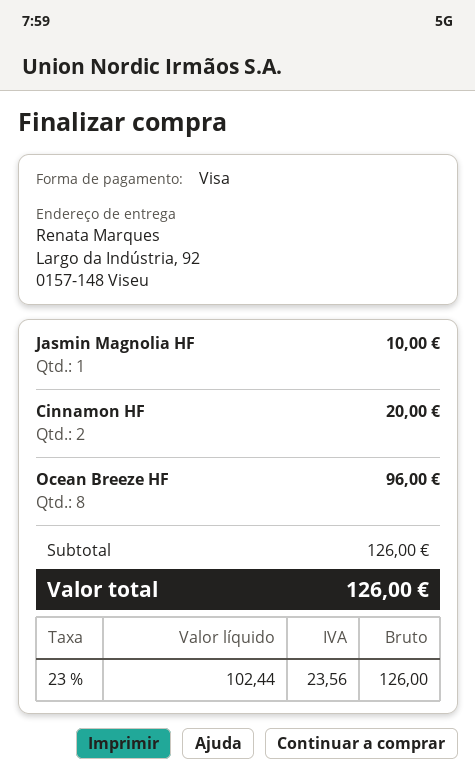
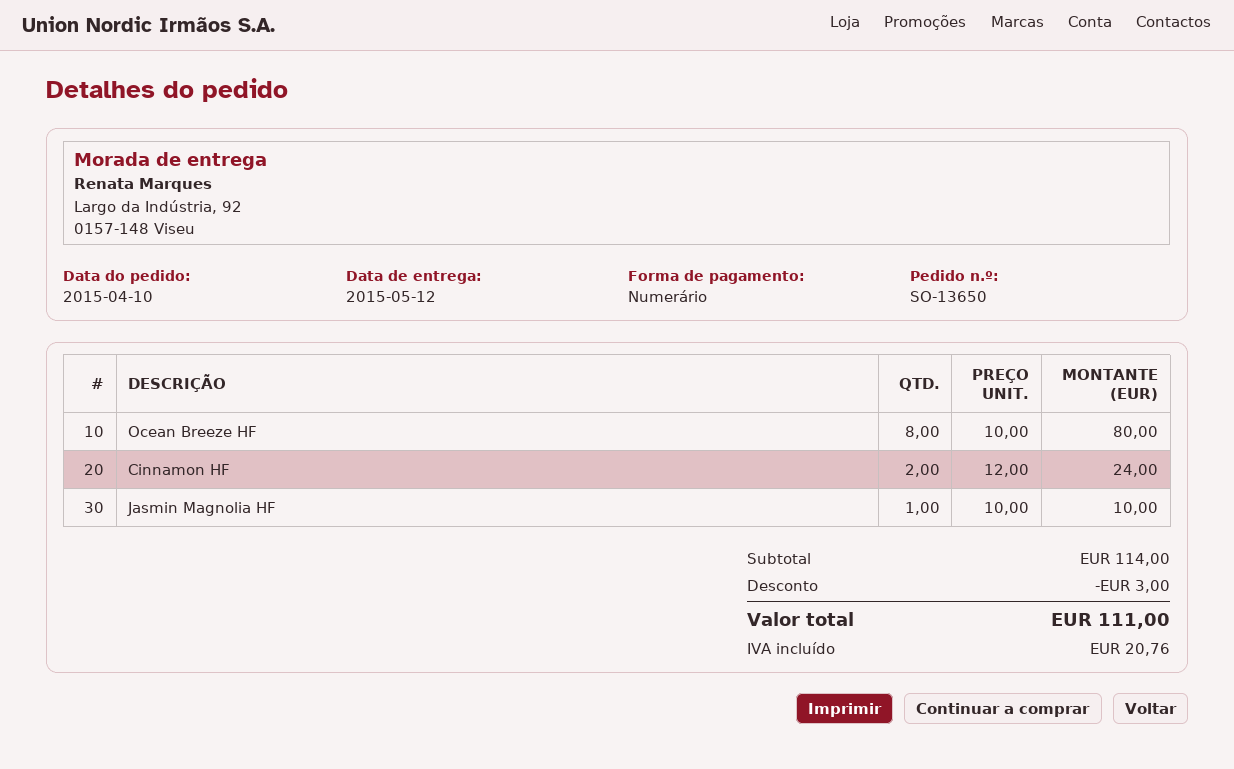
payment method: Visa -> cash
Cinnamon HF: 2 for 20.00 -> 2 for 24.00
Ocean Breeze HF: 8 for 96.00 -> 8 for 80.00
subtotal: 126.00 -> 114.00
discount: none -> 3.00
tax: 23.56 -> 20.76
total: 126.00 -> 111.00

